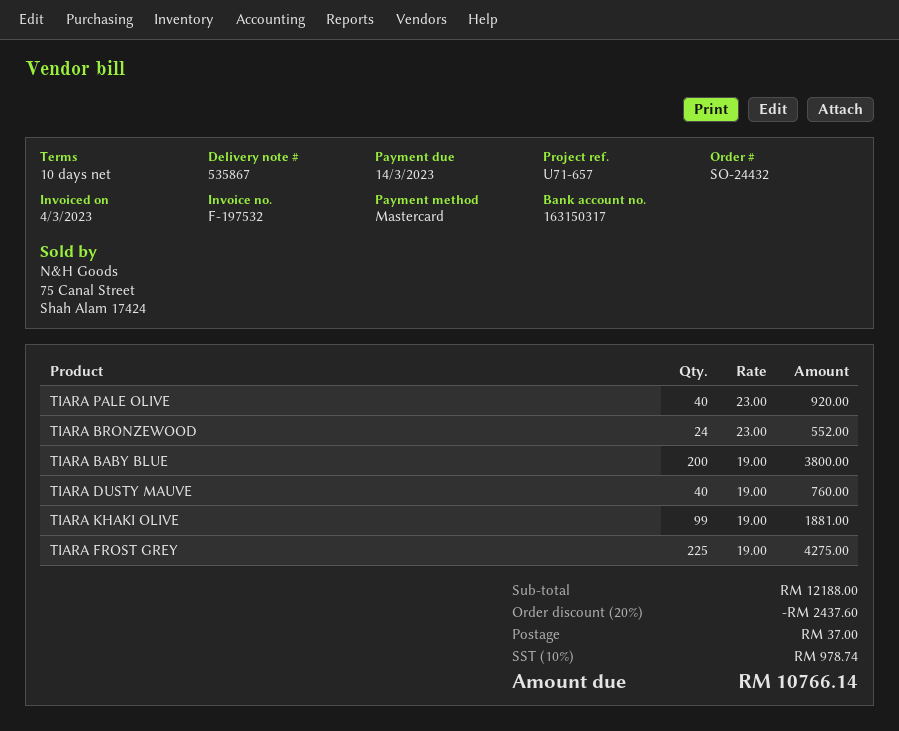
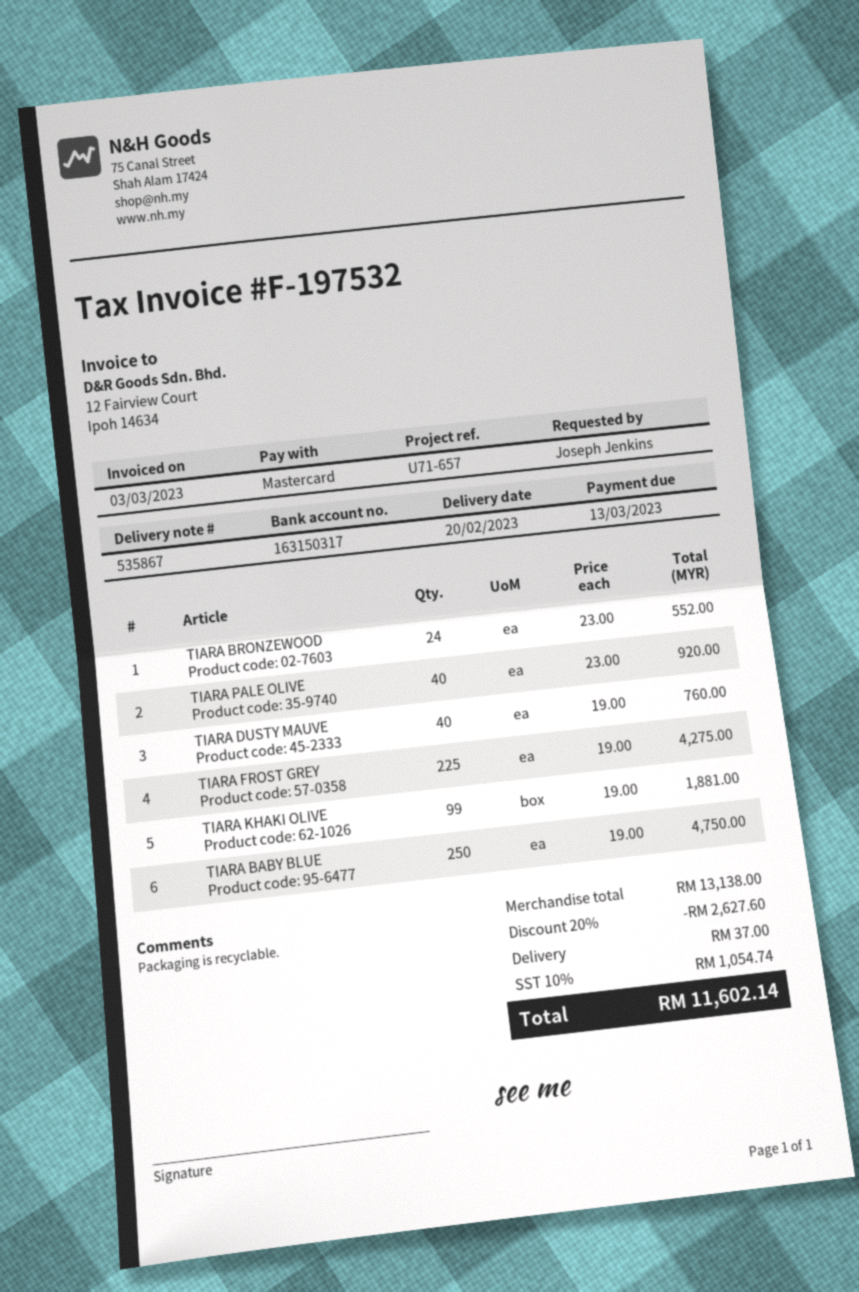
invoice date: 2023-03-04 -> 2023-03-03
due date: 2023-03-14 -> 2023-03-13
TIARA BABY BLUE: 200 x 19.00 = 3800.00 -> 250 x 19.00 = 4750.00
subtotal: 12188.00 -> 13138.00
discount: 20% = 2437.60 -> 20% = 2627.60
tax: 10% = 978.74 -> 10% = 1054.74
total: 10766.14 -> 11602.14

